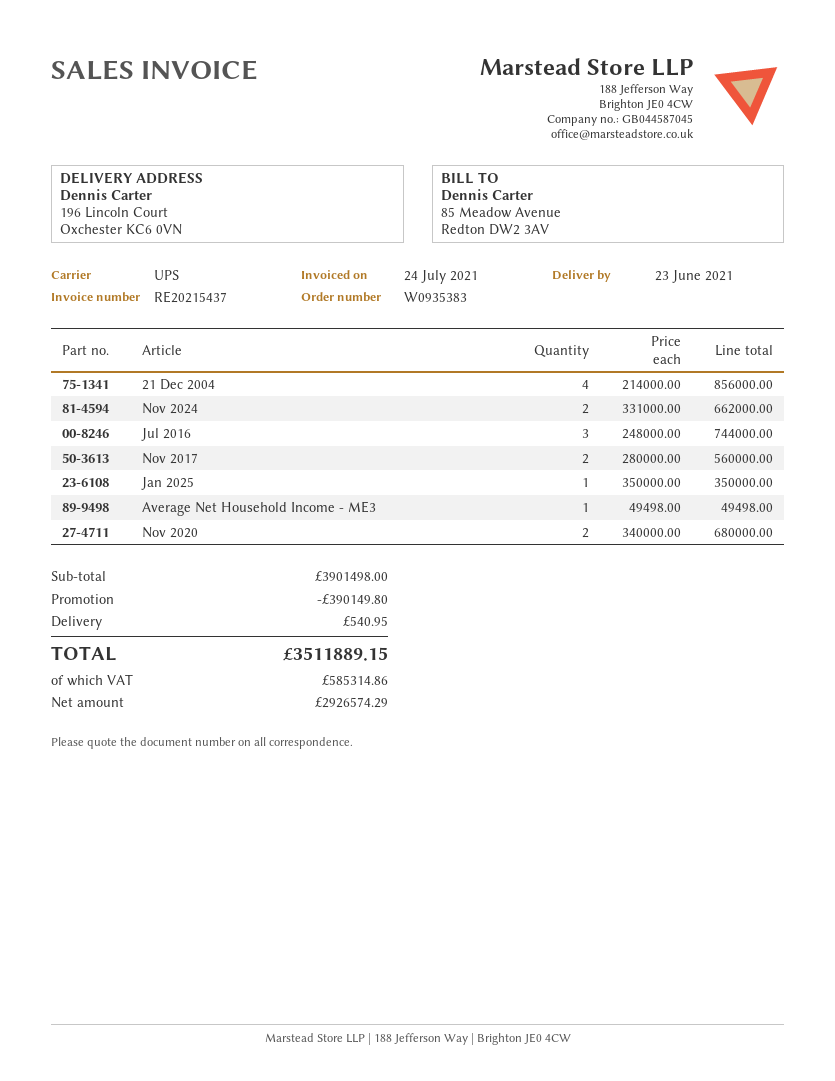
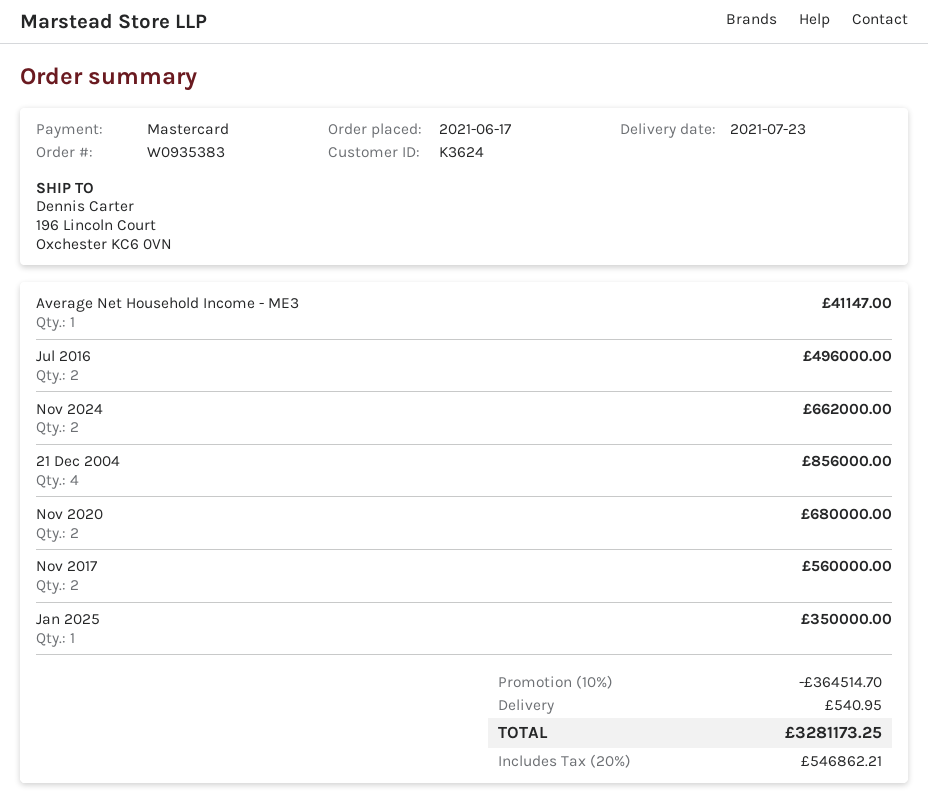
delivery date: 2021-06-23 -> 2021-07-23
Jul 2016: 3 for 744000.00 -> 2 for 496000.00
Average Net Household Income - ME3: 1 for 49498.00 -> 1 for 41147.00
discount: 390149.80 -> 364514.70
tax: 585314.86 -> 546862.21
total: 3511889.15 -> 3281173.25

